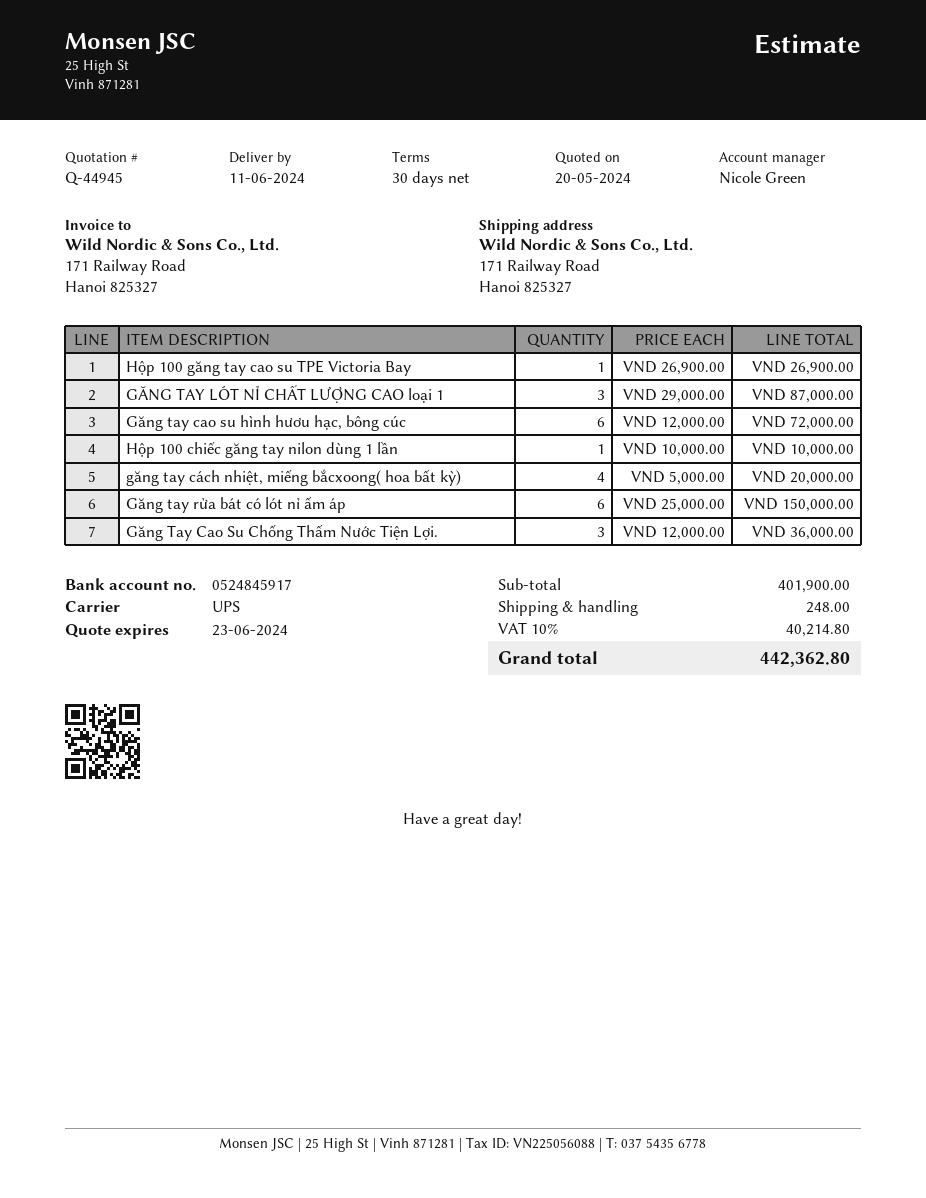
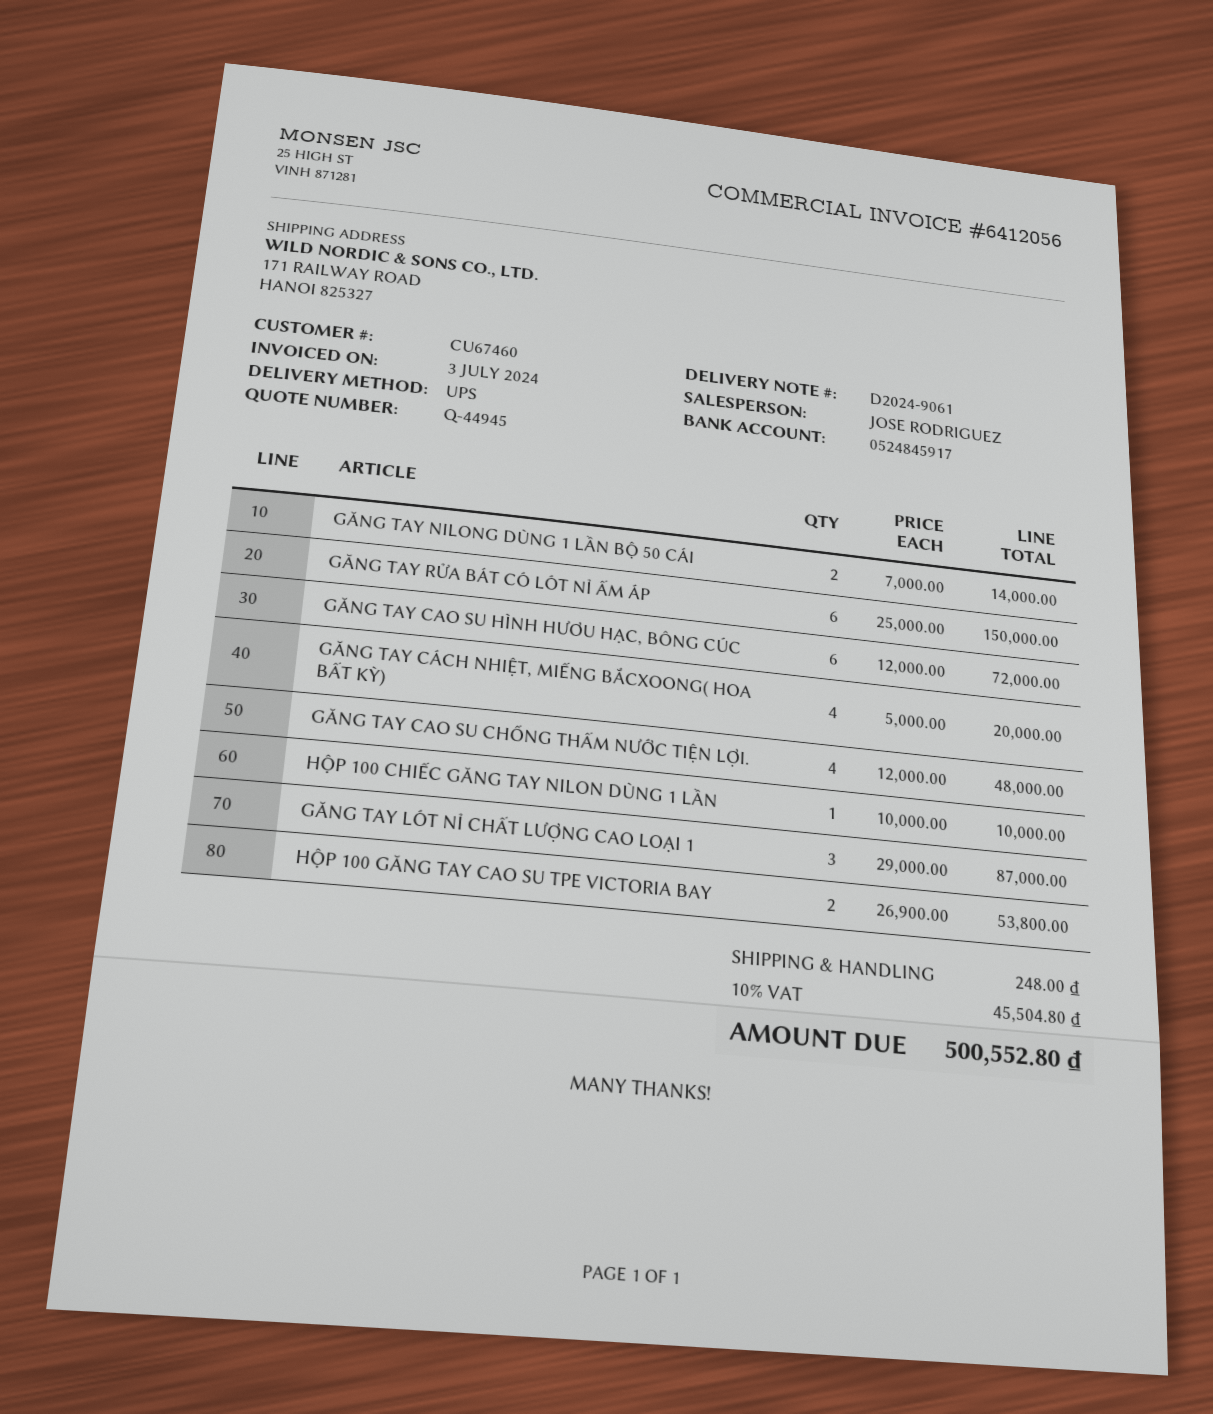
sales rep: Nicole Green -> JOSE RODRIGUEZ
Hộp 100 găng tay cao su TPE Victoria Bay: 1 x 26900.00 = 26900.00 -> 2 x 26900.00 = 53800.00
Găng Tay Cao Su Chống Thấm Nước Tiện Lợi.: 3 x 12000.00 = 36000.00 -> 4 x 12000.00 = 48000.00
GĂNG TAY NILONG DÙNG 1 LẦN BỘ 50 CÁI: none -> 2 x 7000.00 = 14000.00
tax: 10% = 40214.80 -> 10% = 45504.80
total: 442362.80 -> 500552.80

